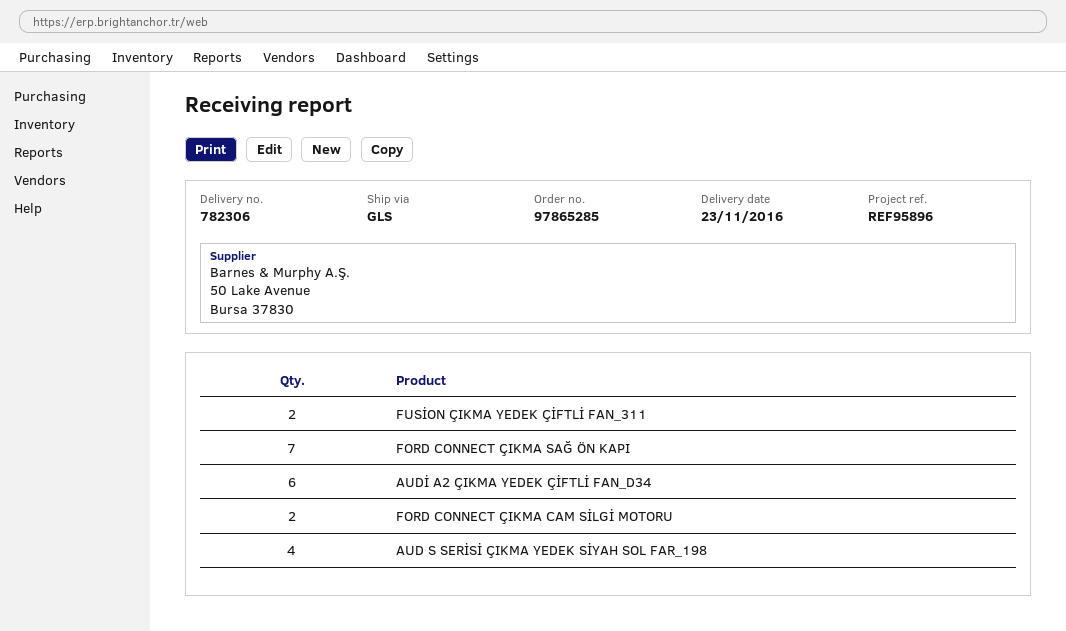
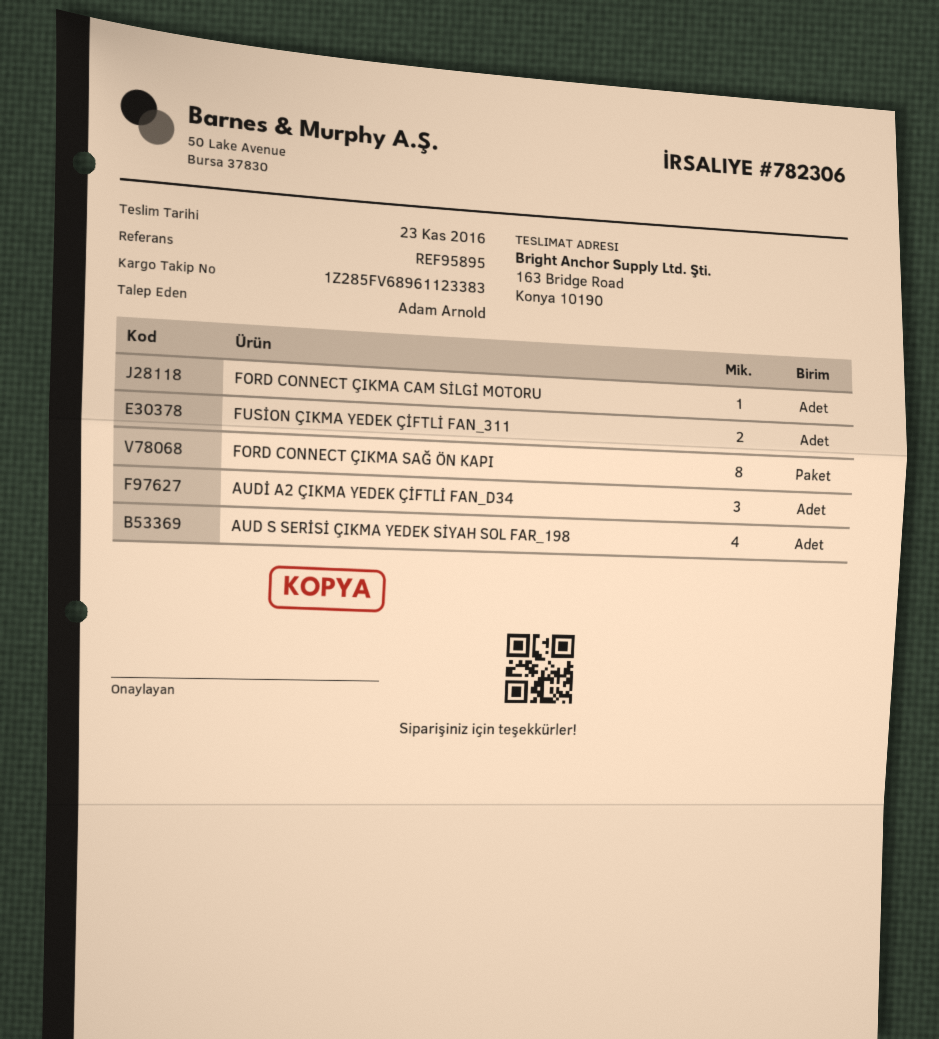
reference: REF95896 -> REF95895
FORD CONNECT ÇIKMA SAĞ ÖN KAPI: 7 -> 8
AUDİ A2 ÇIKMA YEDEK ÇİFTLİ FAN_D34: 6 -> 3
FORD CONNECT ÇIKMA CAM SİLGİ MOTORU: 2 -> 1

